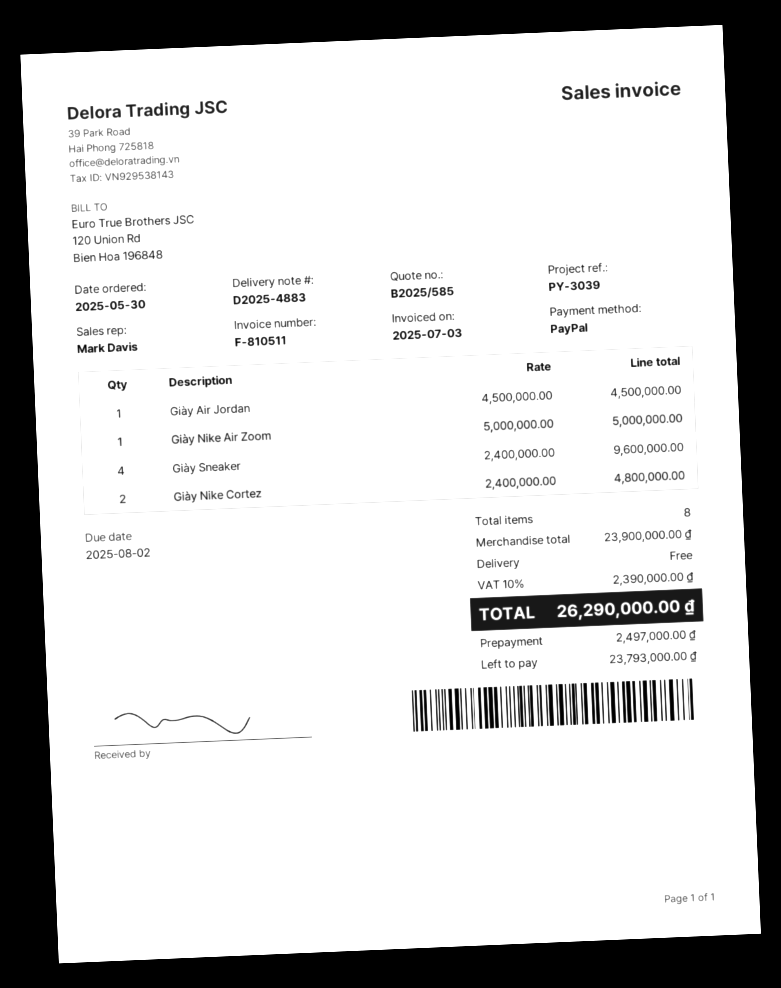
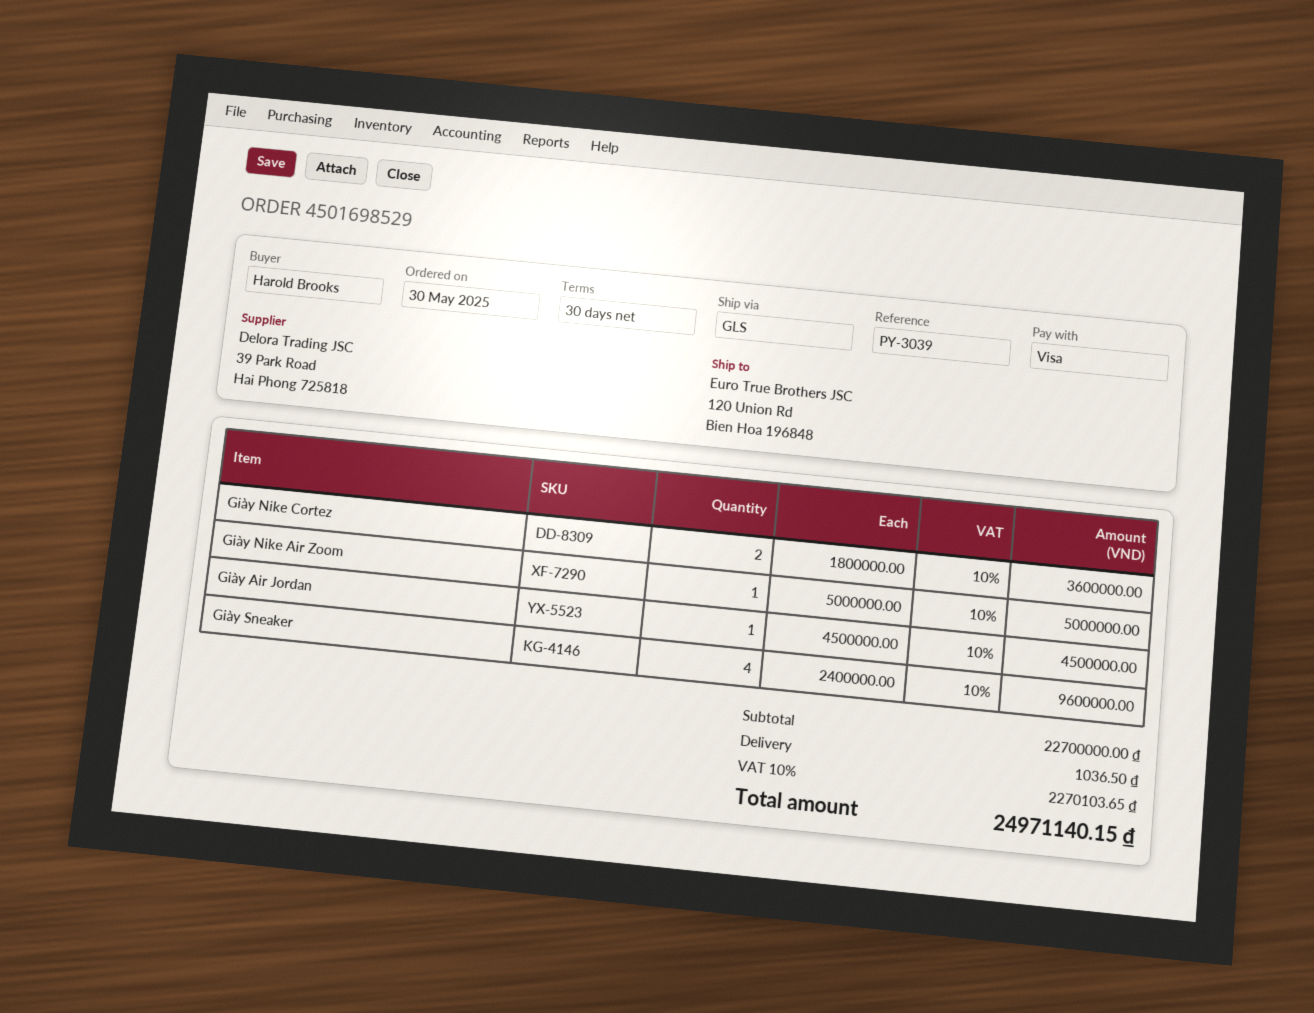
payment method: PayPal -> Visa
Giày Nike Cortez: 2 x 2400000.00 = 4800000.00 -> 2 x 1800000.00 = 3600000.00
subtotal: 23900000.00 -> 22700000.00
shipping: 0.00 -> 1036.50
tax: 10% = 2390000.00 -> 10% = 2270103.65
total: 26290000.00 -> 24971140.15

